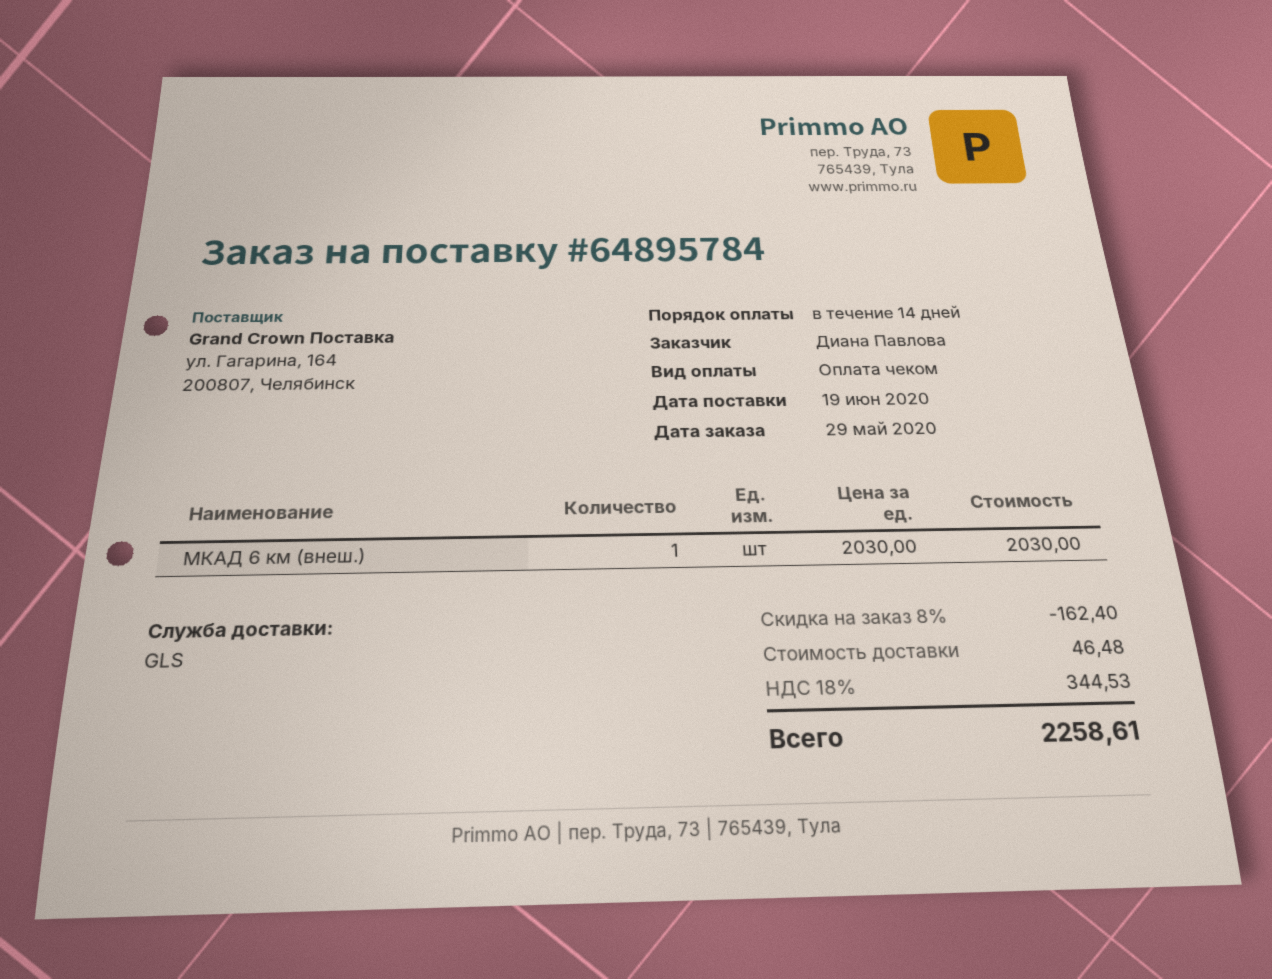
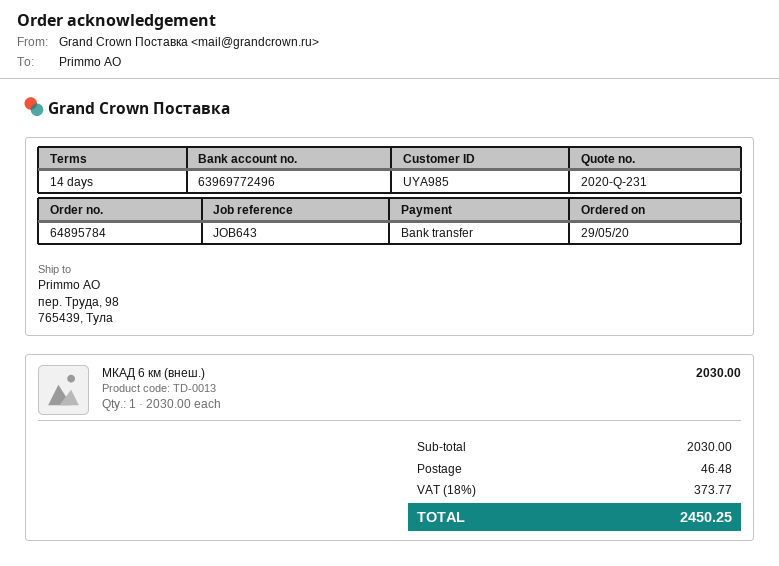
payment method: cheque -> bank transfer
discount: 8% = 162.40 -> none
tax: 18% = 344.53 -> 18% = 373.77
total: 2258.61 -> 2450.25

